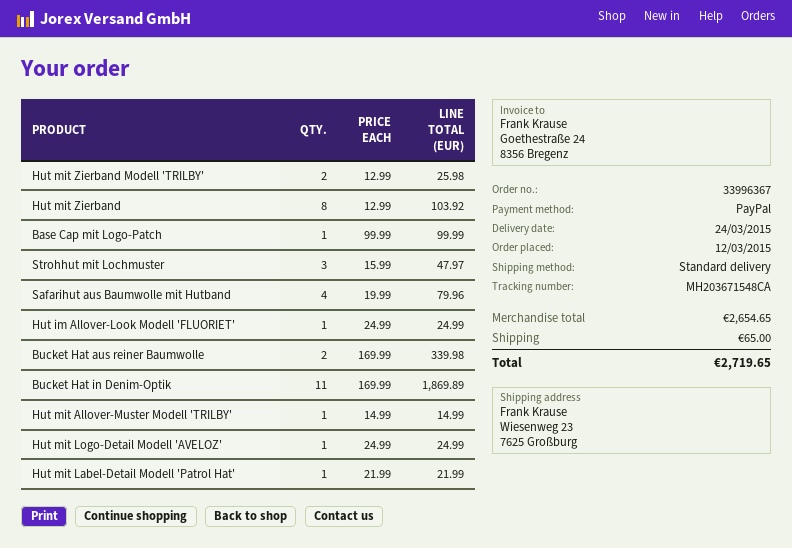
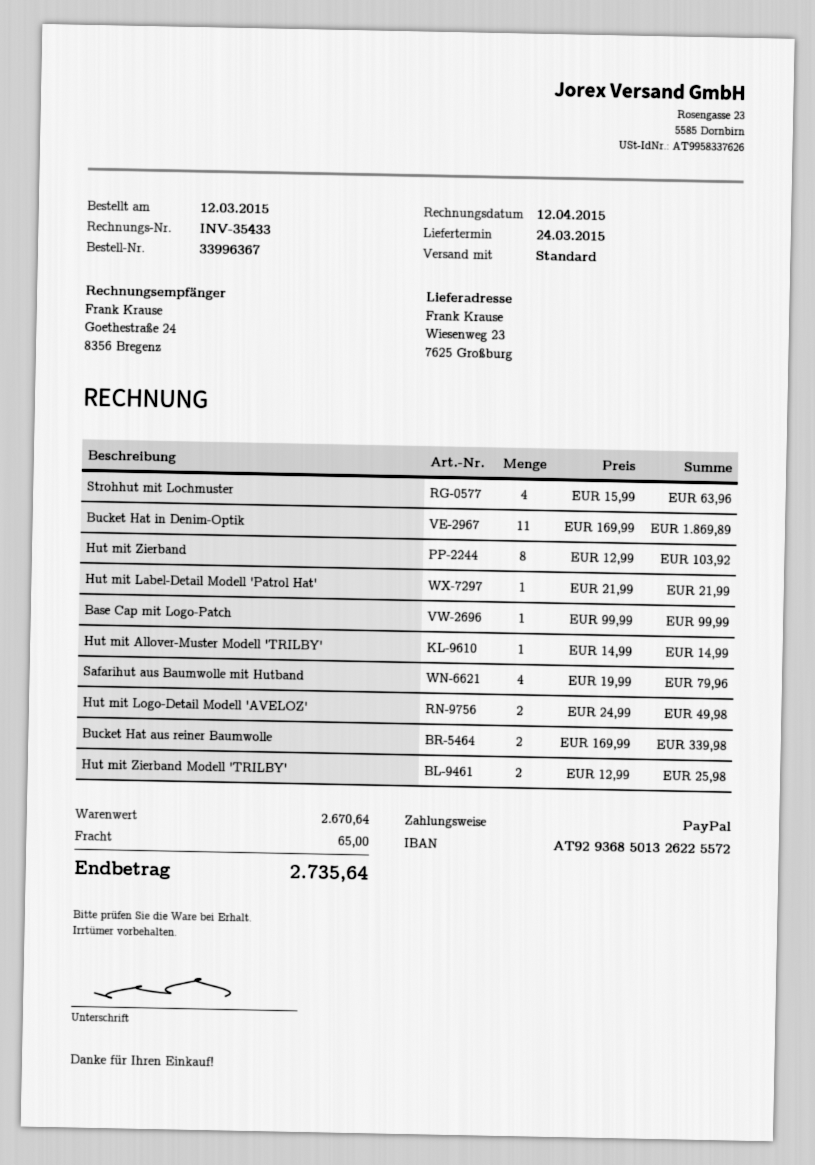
Strohhut mit Lochmuster: 3 x 15.99 = 47.97 -> 4 x 15.99 = 63.96
Hut im Allover-Look Modell 'FLUORIET': 1 x 24.99 = 24.99 -> none
Hut mit Logo-Detail Modell 'AVELOZ': 1 x 24.99 = 24.99 -> 2 x 24.99 = 49.98
subtotal: 2654.65 -> 2670.64
total: 2719.65 -> 2735.64

